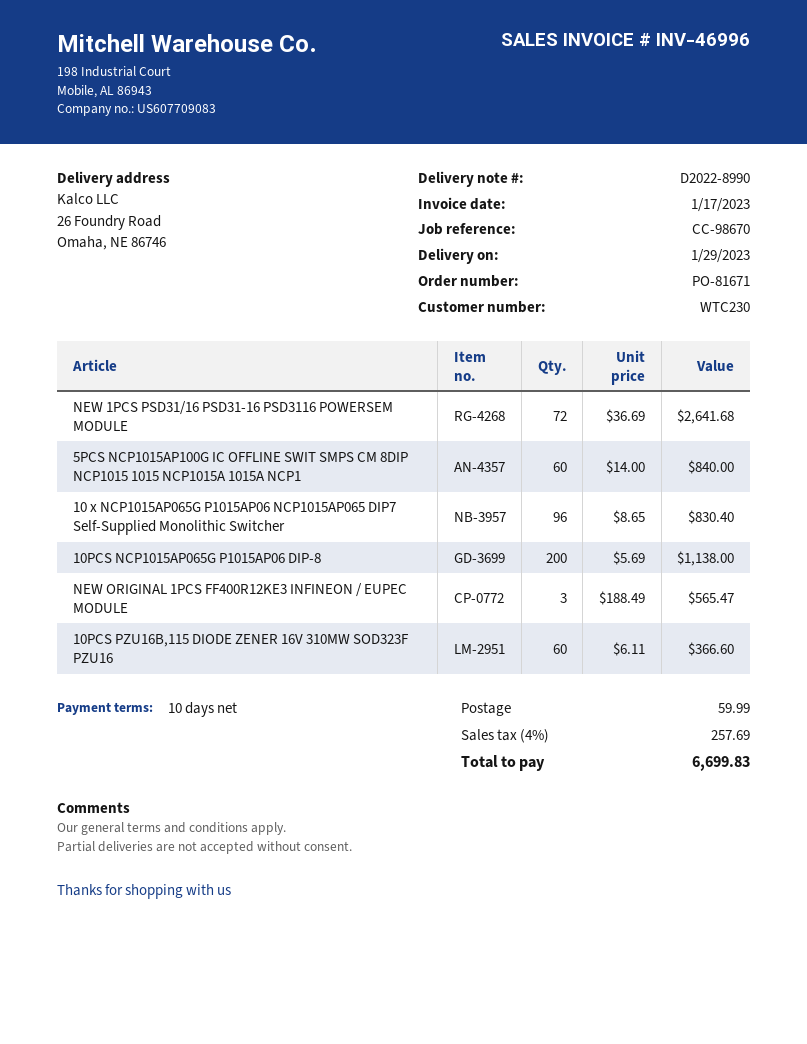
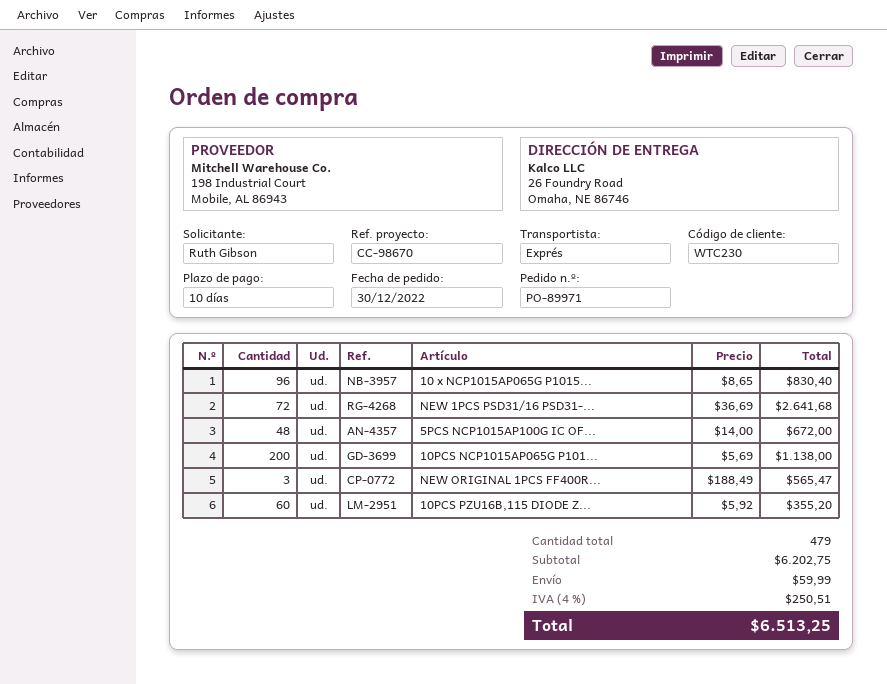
order number: PO-81671 -> PO-89971
5PCS NCP1015AP100G IC OFFLINE SWIT SMPS CM 8DIP NCP1015 1015 NCP1015A 1015A NCP1: 60 x 14.00 = 840.00 -> 48 x 14.00 = 672.00
10PCS PZU16B,115 DIODE ZENER 16V 310MW SOD323F PZU16: 60 x 6.11 = 366.60 -> 60 x 5.92 = 355.20
tax: 4% = 257.69 -> 4% = 250.51
total: 6699.83 -> 6513.25

